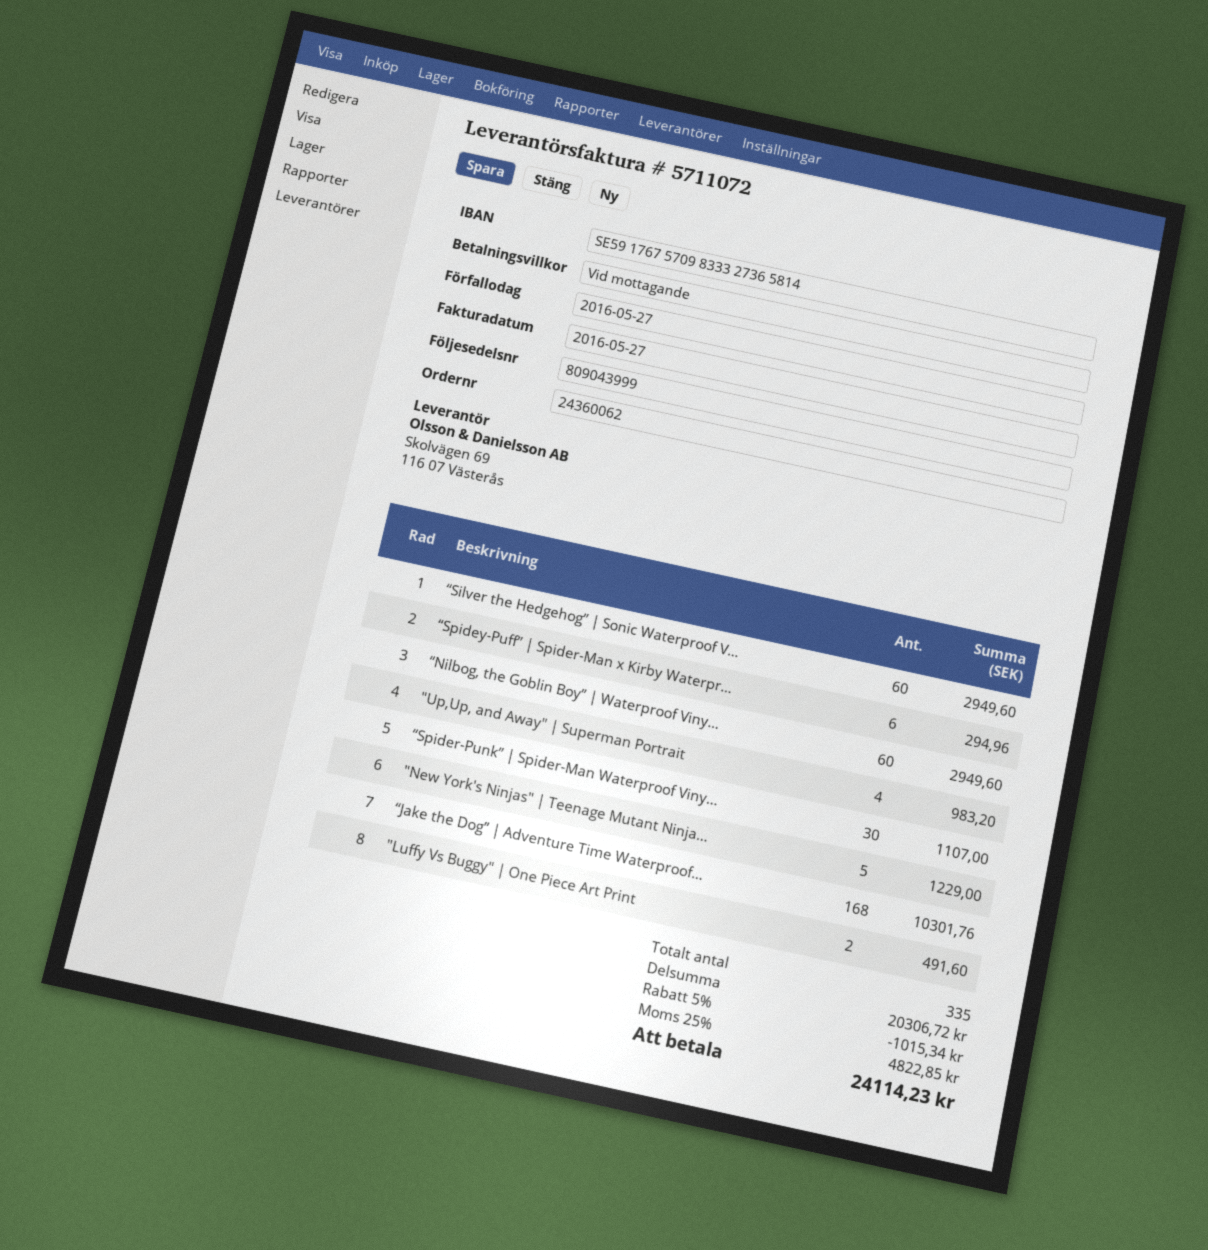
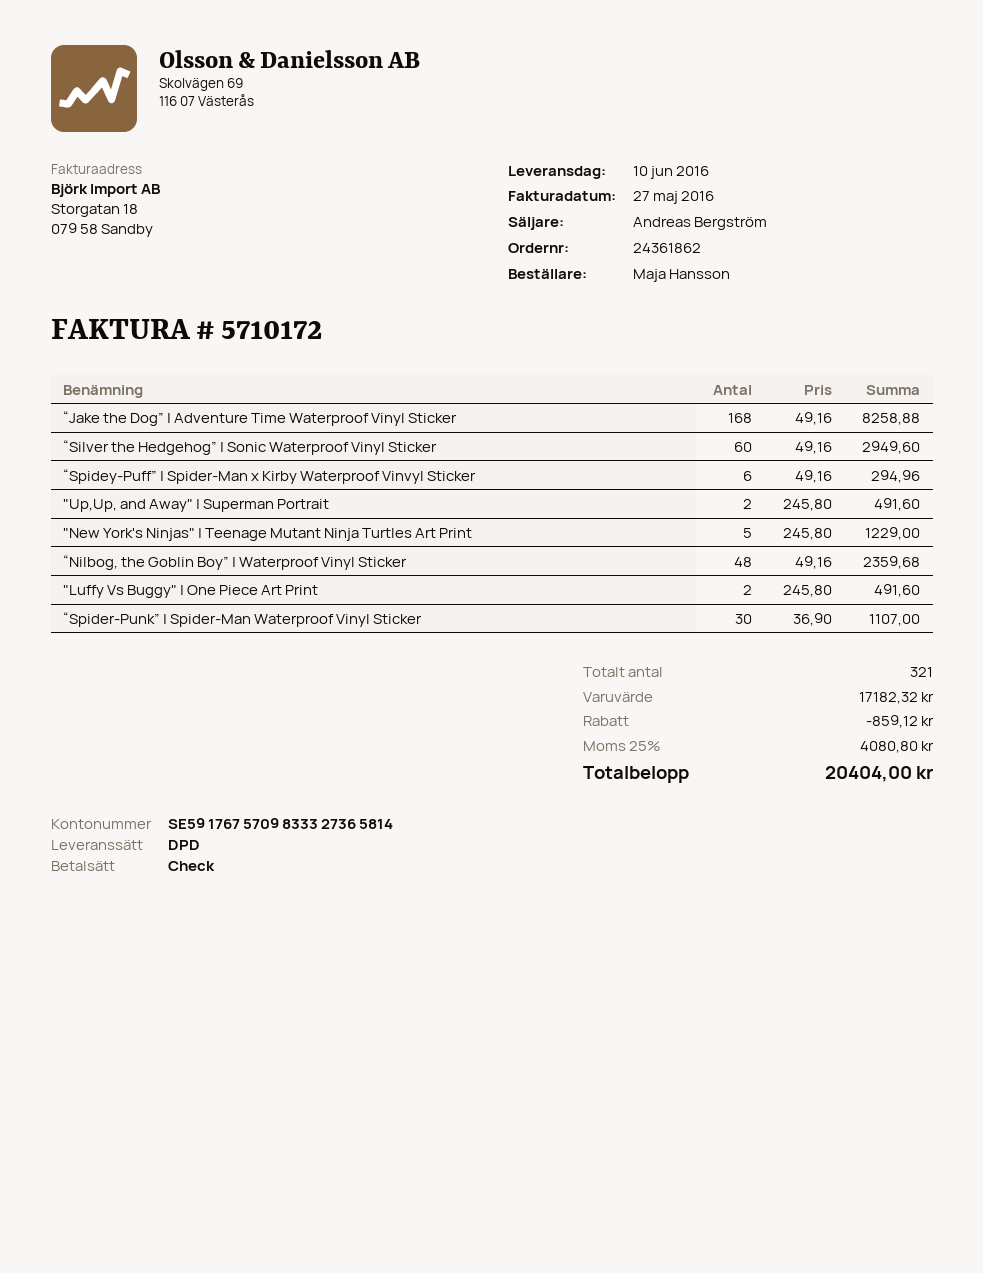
order number: 24360062 -> 24361862
invoice number: 5711072 -> 5710172
“Nilbog, the Goblin Boy” | Waterproof Viny...: 60 for 2949.60 -> 48 for 2359.68
"Up,Up, and Away" | Superman Portrait: 4 for 983.20 -> 2 for 491.60
“Jake the Dog” | Adventure Time Waterproof...: 168 for 10301.76 -> 168 for 8258.88
total quantity: 335 -> 321
subtotal: 20306.72 -> 17182.32
discount: 1015.34 -> 859.12
tax: 25% = 4822.85 -> 25% = 4080.80
total: 24114.23 -> 20404.00

